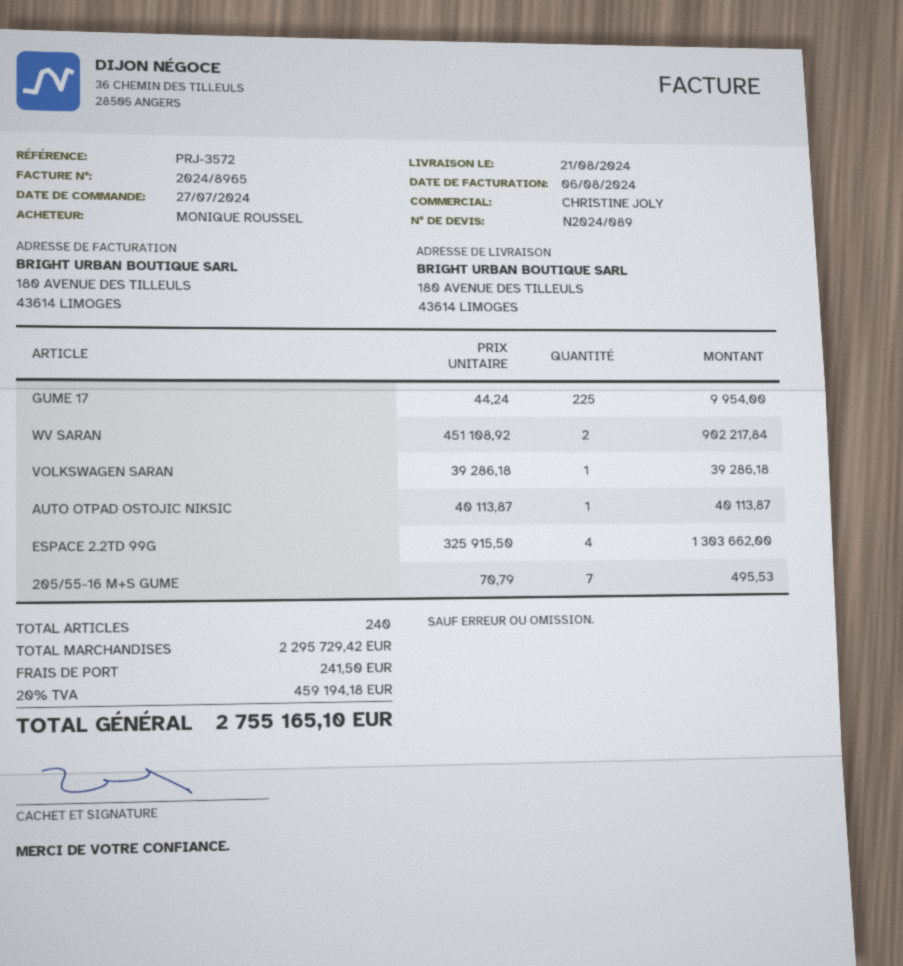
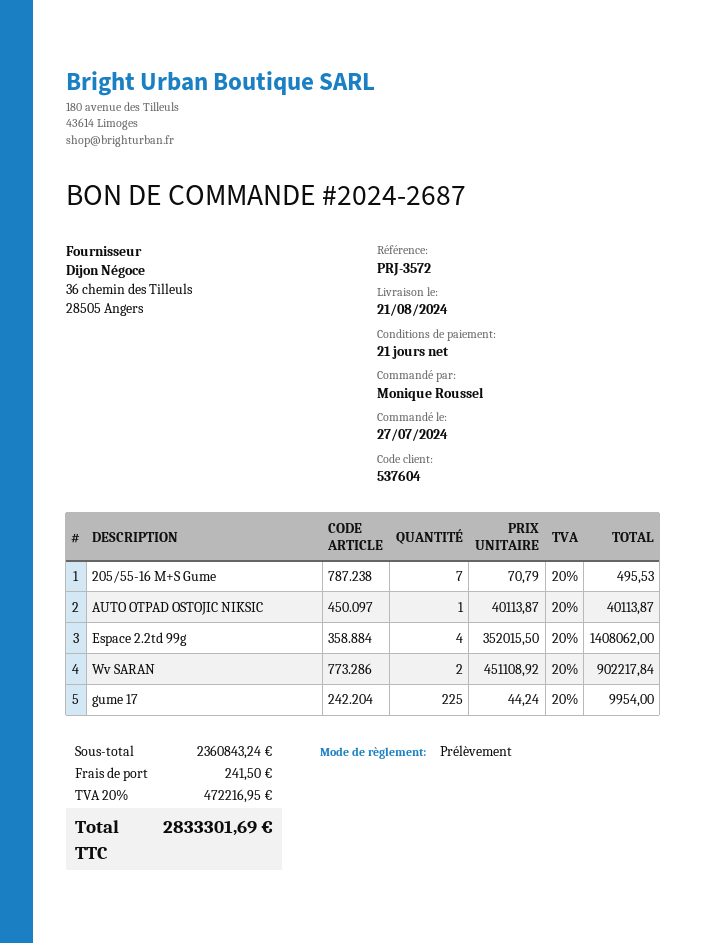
VOLKSWAGEN SARAN: 1 x 39286.18 = 39286.18 -> none
ESPACE 2.2TD 99G: 4 x 325915.50 = 1303662.00 -> 4 x 352015.50 = 1408062.00
subtotal: 2295729.42 -> 2360843.24
tax: 20% = 459194.18 -> 20% = 472216.95
total: 2755165.10 -> 2833301.69

